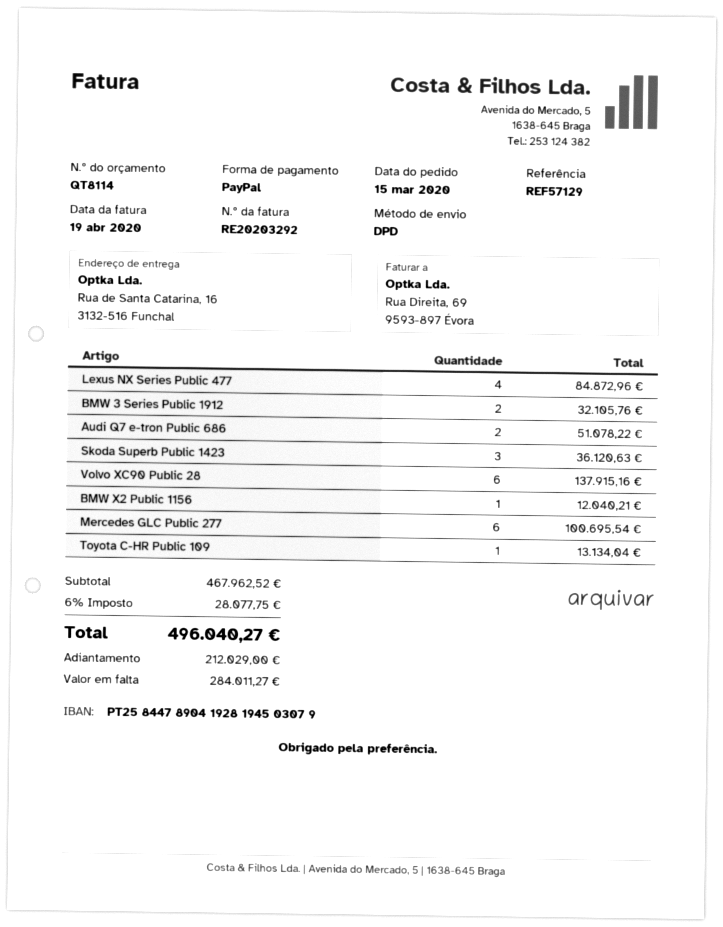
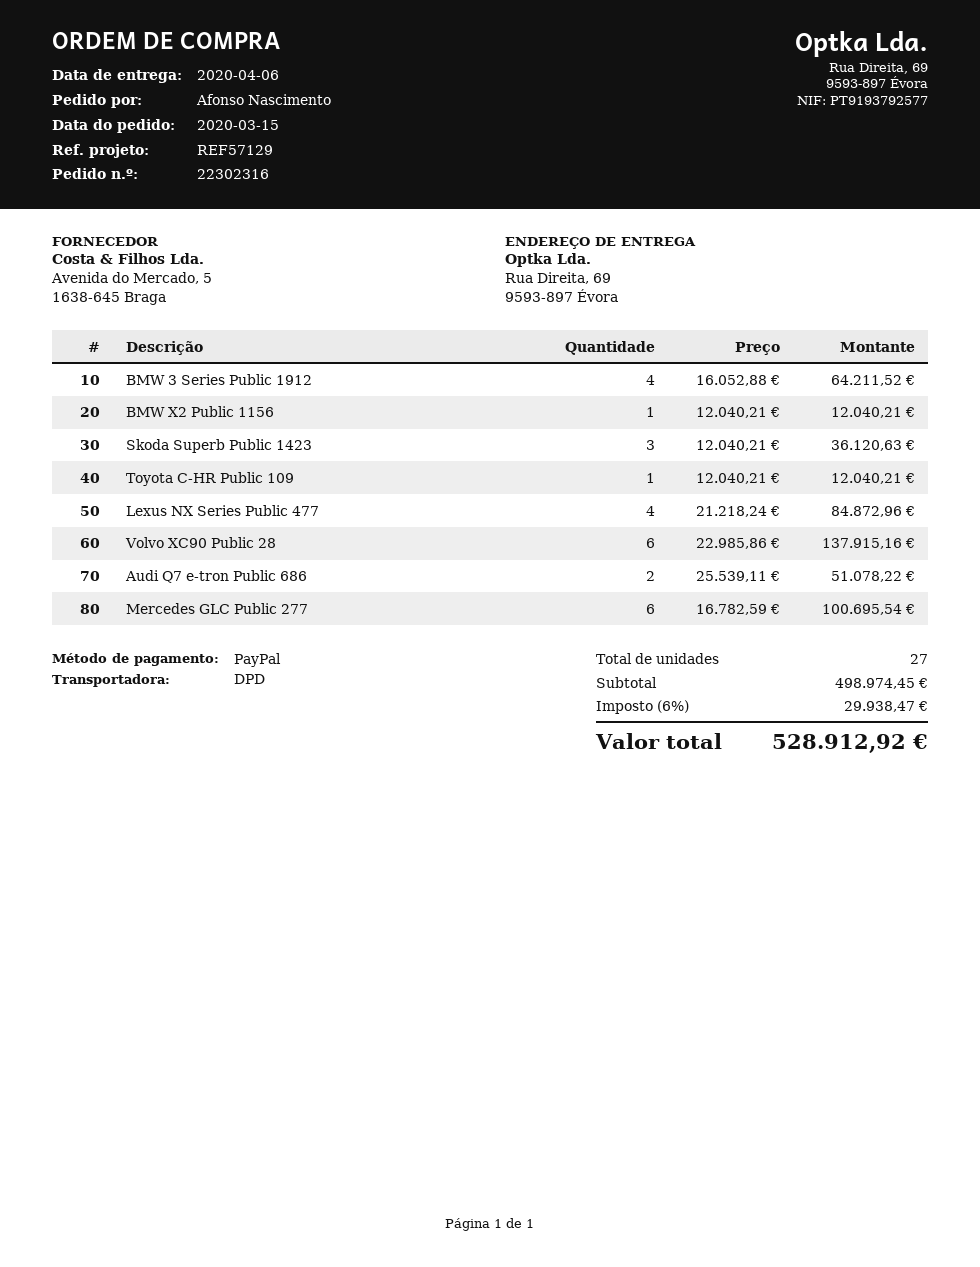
ship to: Rua de Santa Catarina, 16, 3132-516 Funchal -> Rua Direita, 69, 9593-897 Évora
BMW 3 Series Public 1912: 2 for 32105.76 -> 4 for 64211.52
Toyota C-HR Public 109: 1 for 13134.04 -> 1 for 12040.21
subtotal: 467962.52 -> 498974.45
tax: 6% = 28077.75 -> 6% = 29938.47
total: 496040.27 -> 528912.92

